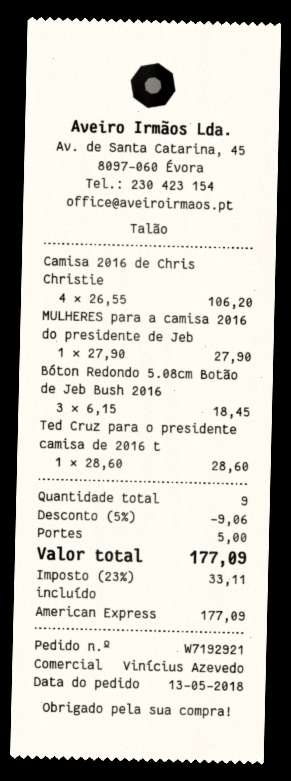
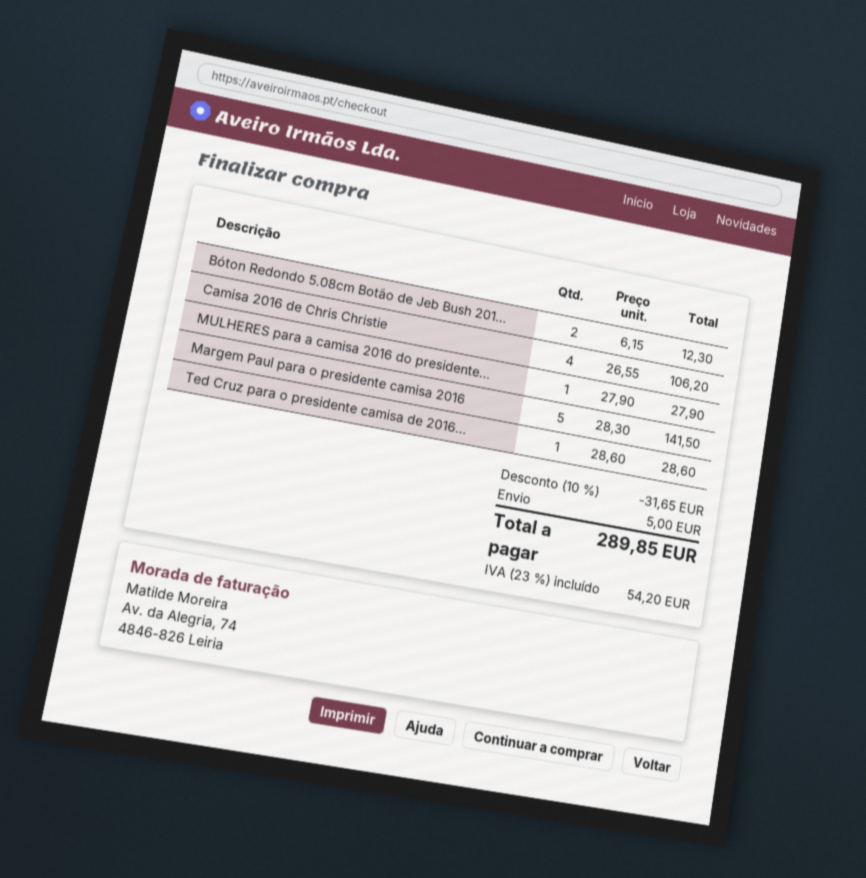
Bóton Redondo 5.08cm Botão de Jeb Bush 2016: 3 x 6.15 = 18.45 -> 2 x 6.15 = 12.30
Margem Paul para o presidente camisa 2016: none -> 5 x 28.30 = 141.50
discount: 5% = 9.06 -> 10% = 31.65
tax: 23% = 33.11 -> 23% = 54.20
total: 177.09 -> 289.85

